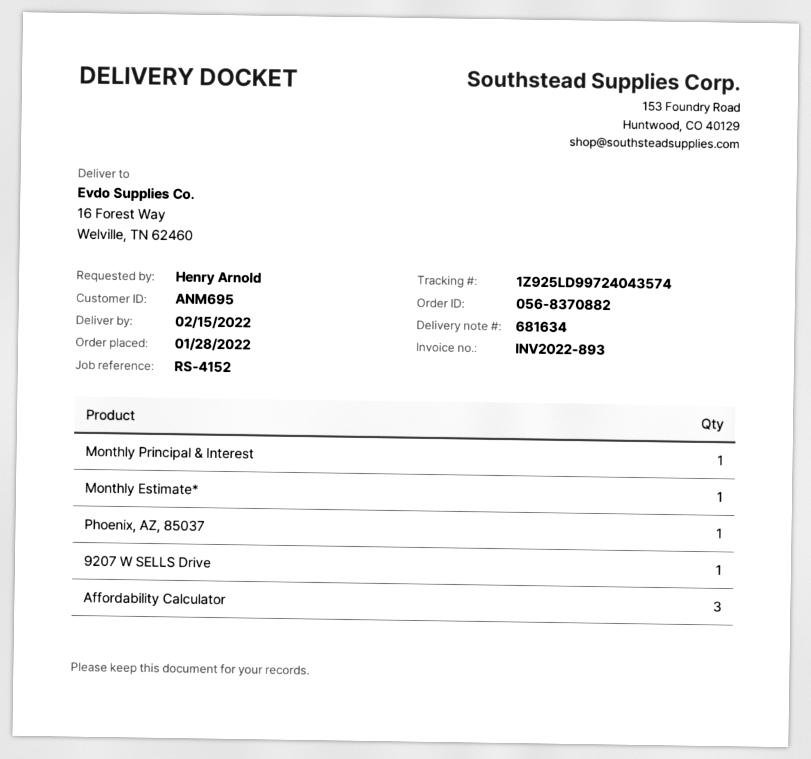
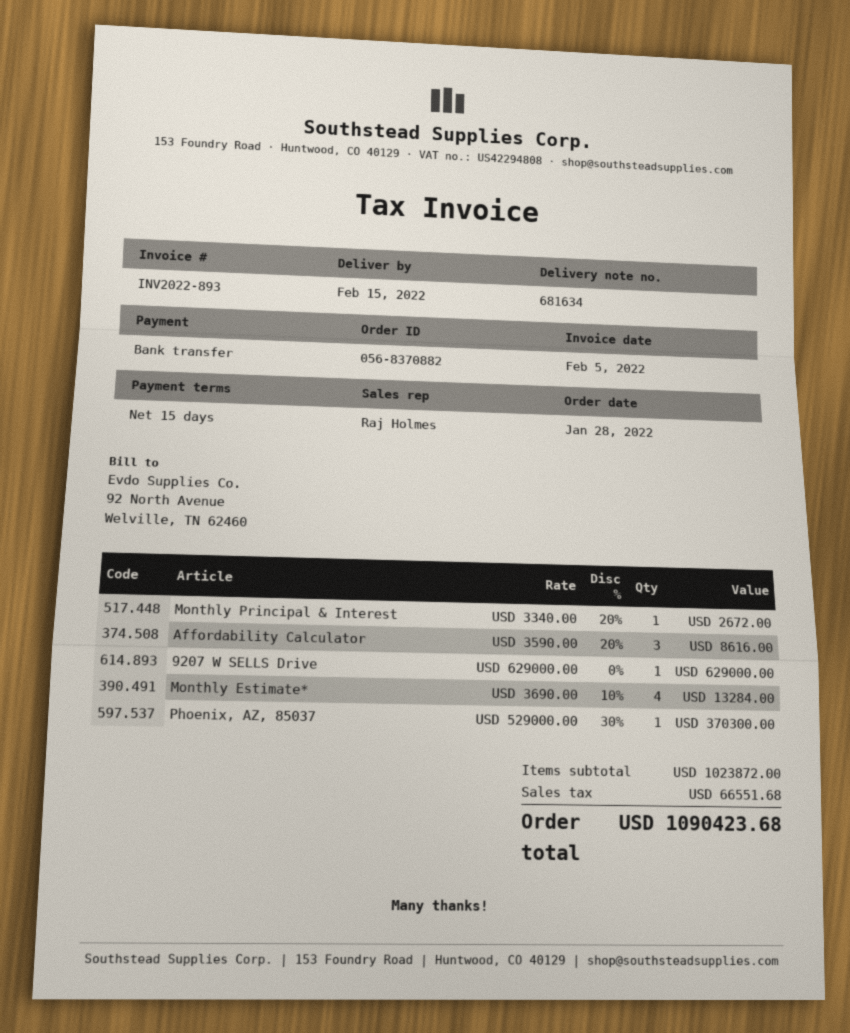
Monthly Estimate*: 1 -> 4

